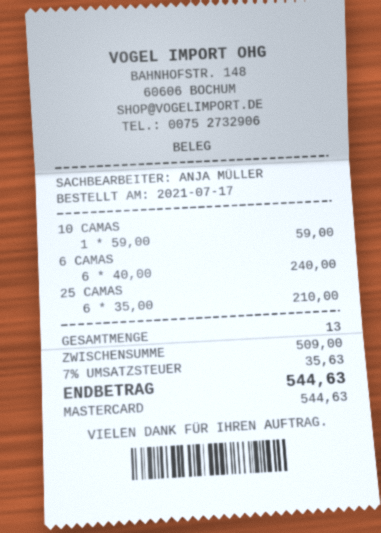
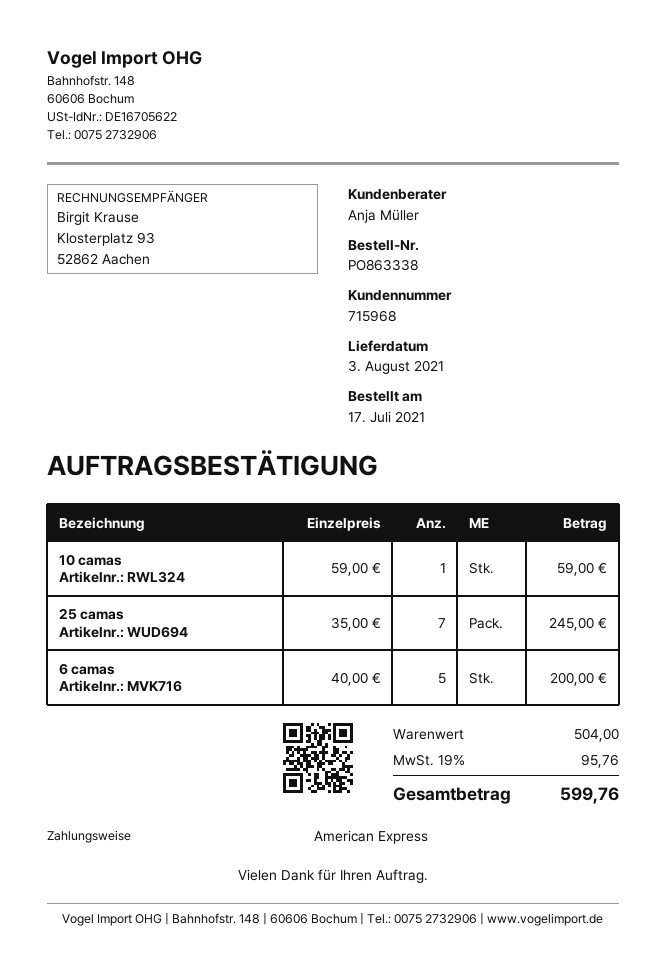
payment method: Mastercard -> American Express
6 CAMAS: 6 x 40.00 = 240.00 -> 5 x 40.00 = 200.00
25 CAMAS: 6 x 35.00 = 210.00 -> 7 x 35.00 = 245.00
subtotal: 509.00 -> 504.00
tax: 7% = 35.63 -> 19% = 95.76
total: 544.63 -> 599.76

